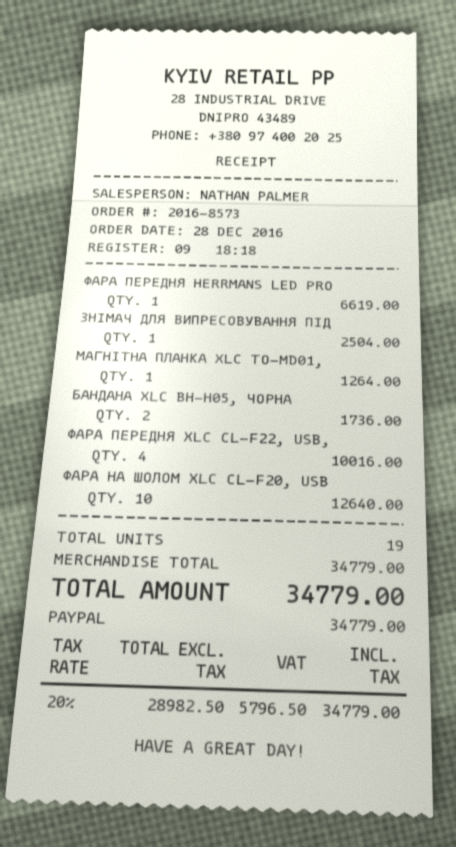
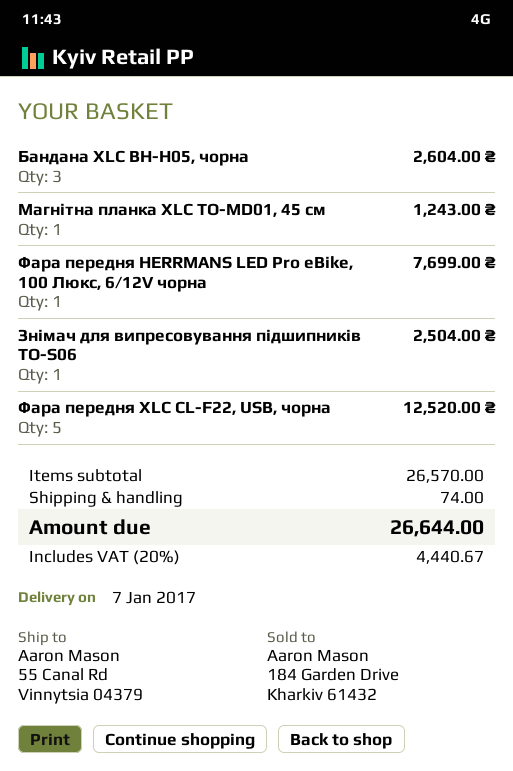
ФАРА ПЕРЕДНЯ HERRMANS LED PRO: 1 for 6619.00 -> 1 for 7699.00
МАГНІТНА ПЛАНКА XLC TO-MD01,: 1 for 1264.00 -> 1 for 1243.00
БАНДАНА XLC BH-H05, ЧОРНА: 2 for 1736.00 -> 3 for 2604.00
ФАРА ПЕРЕДНЯ XLC CL-F22, USB,: 4 for 10016.00 -> 5 for 12520.00
ФАРА НА ШОЛОМ XLC CL-F20, USB: 10 for 12640.00 -> none
subtotal: 34779.00 -> 26570.00
shipping: none -> 74.00
tax: 20% = 5796.50 -> 20% = 4440.67
total: 34779.00 -> 26644.00

